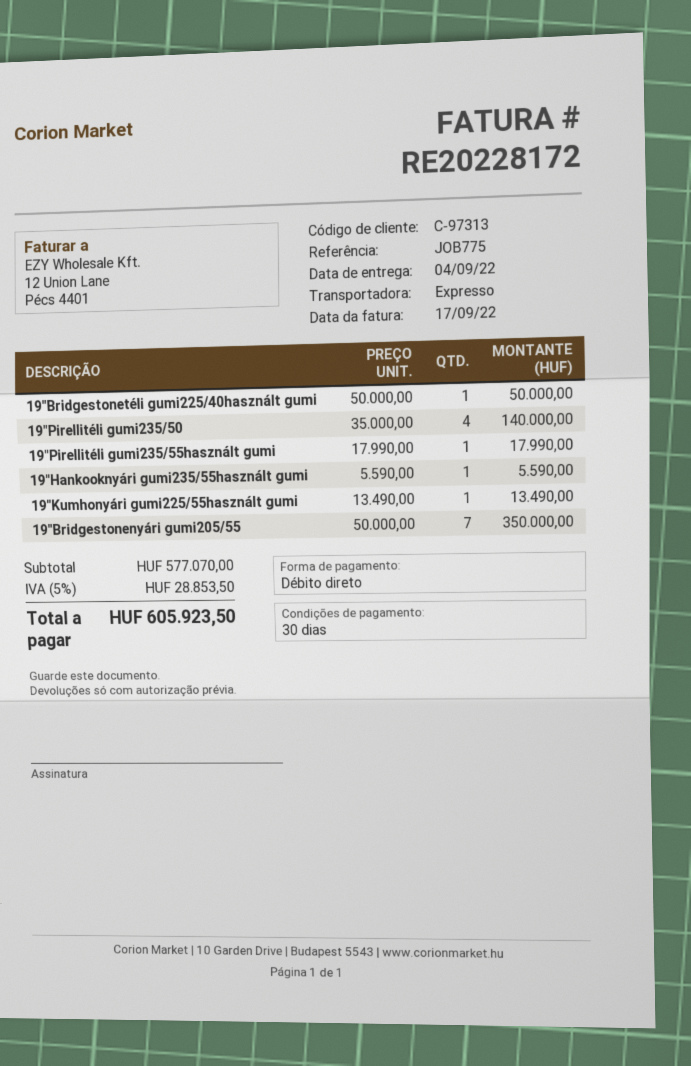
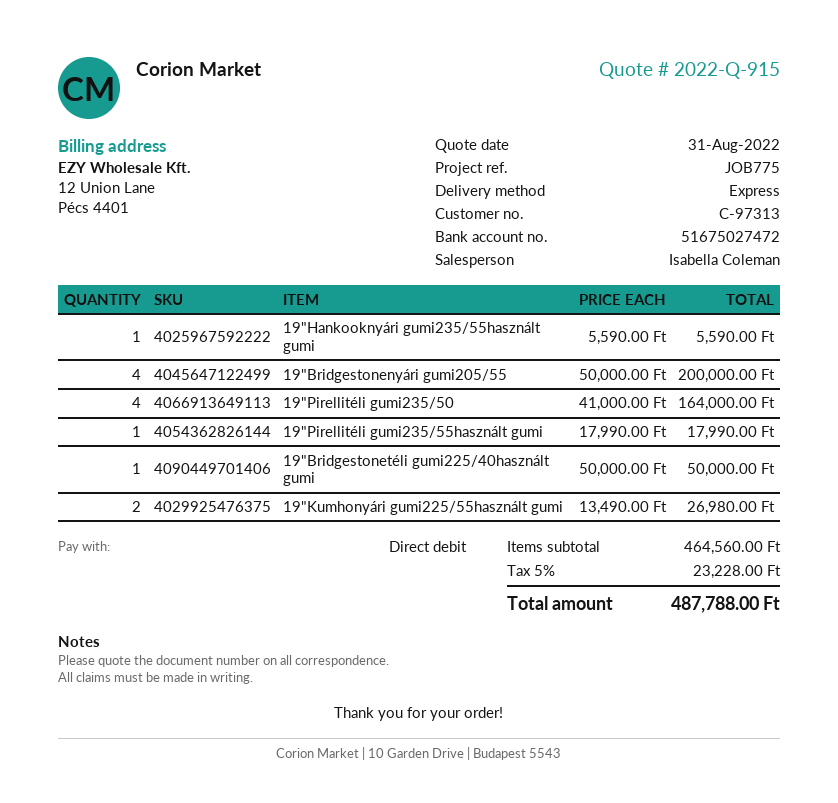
19"Pirellitéli gumi235/50: 4 x 35000.00 = 140000.00 -> 4 x 41000.00 = 164000.00
19"Kumhonyári gumi225/55használt gumi: 1 x 13490.00 = 13490.00 -> 2 x 13490.00 = 26980.00
19"Bridgestonenyári gumi205/55: 7 x 50000.00 = 350000.00 -> 4 x 50000.00 = 200000.00
subtotal: 577070.00 -> 464560.00
tax: 5% = 28853.50 -> 5% = 23228.00
total: 605923.50 -> 487788.00

